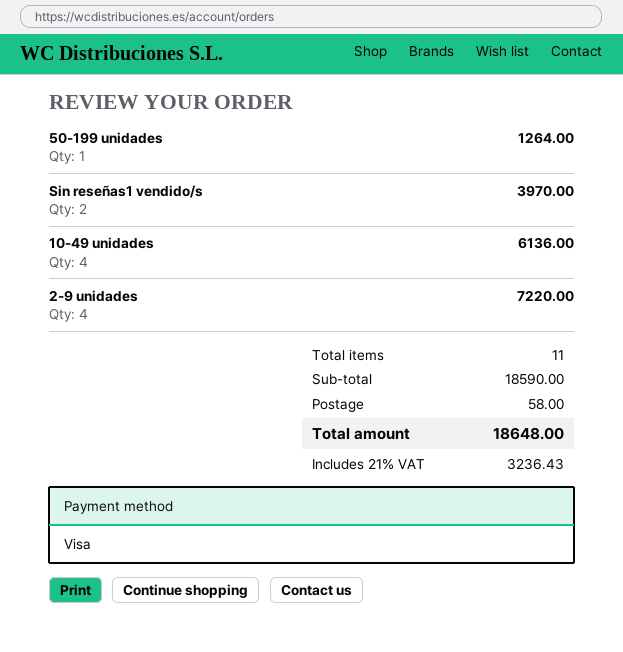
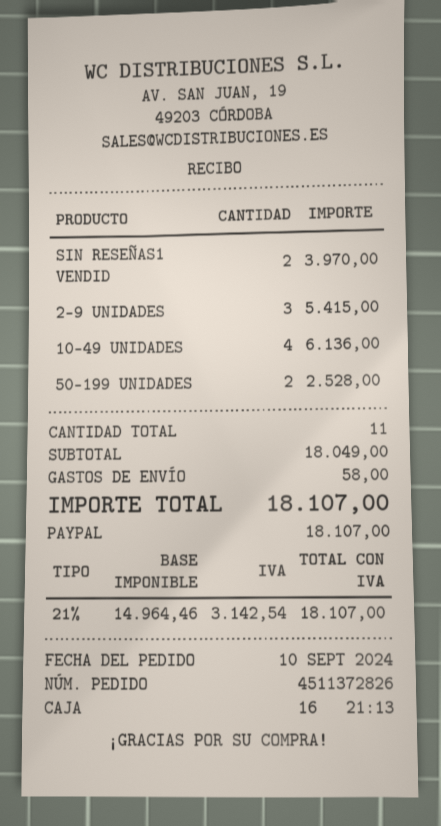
payment method: Visa -> PayPal
50-199 unidades: 1 for 1264.00 -> 2 for 2528.00
2-9 unidades: 4 for 7220.00 -> 3 for 5415.00
subtotal: 18590.00 -> 18049.00
tax: 21% = 3236.43 -> 21% = 3142.54
total: 18648.00 -> 18107.00

